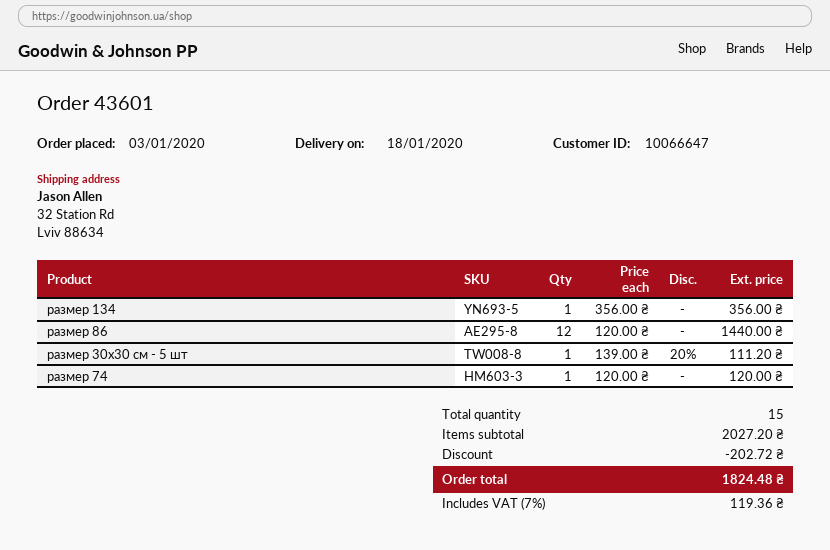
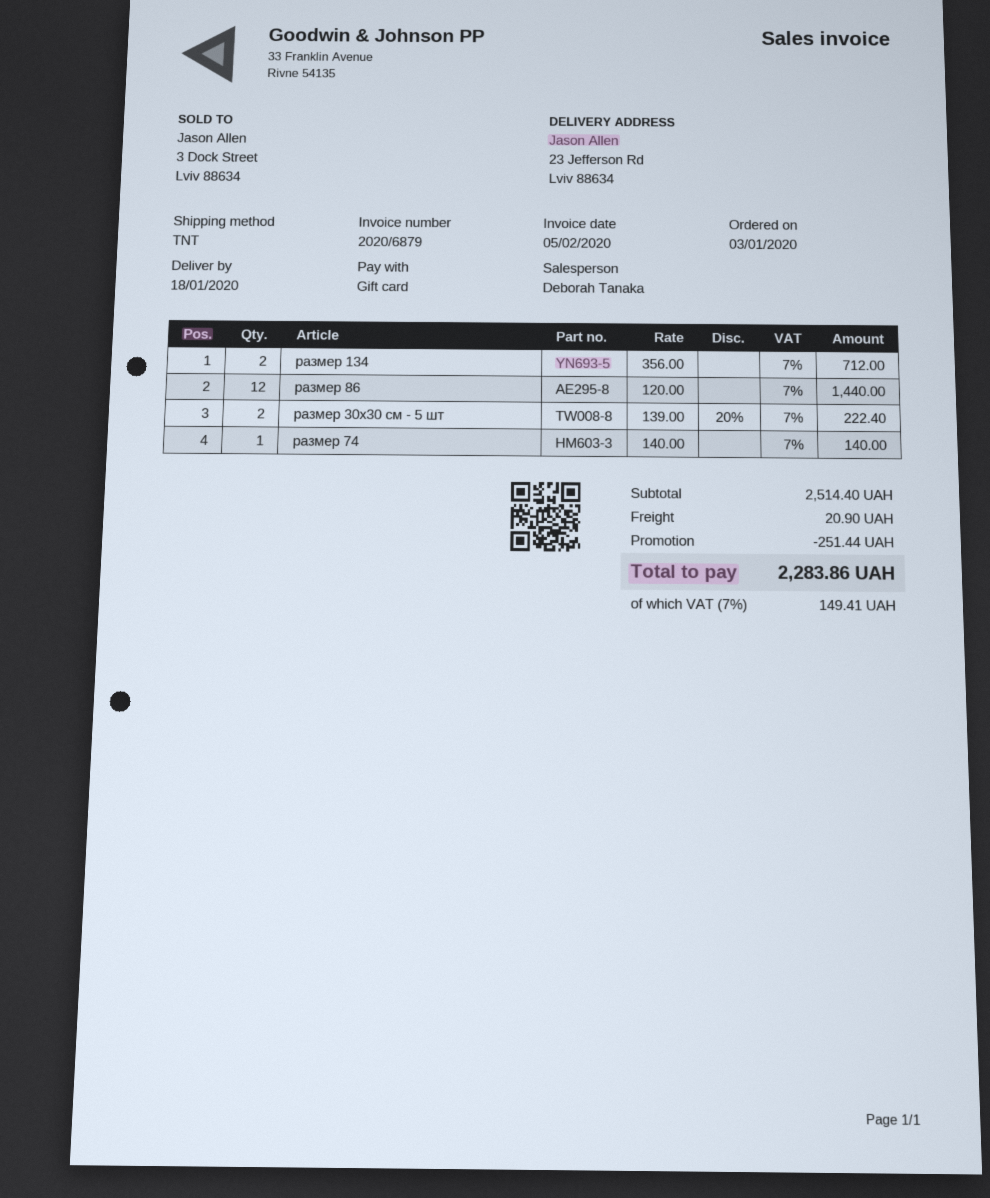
ship to: 32 Station Rd, Lviv 88634 -> 23 Jefferson Rd, Lviv 88634
размер 134: 1 x 356.00 = 356.00 -> 2 x 356.00 = 712.00
размер 30х30 см - 5 шт: 1 x 139.00 - 20% = 111.20 -> 2 x 139.00 - 20% = 222.40
размер 74: 1 x 120.00 = 120.00 -> 1 x 140.00 = 140.00
subtotal: 2027.20 -> 2514.40
discount: 202.72 -> 251.44
shipping: none -> 20.90
tax: 7% = 119.36 -> 7% = 149.41
total: 1824.48 -> 2283.86

